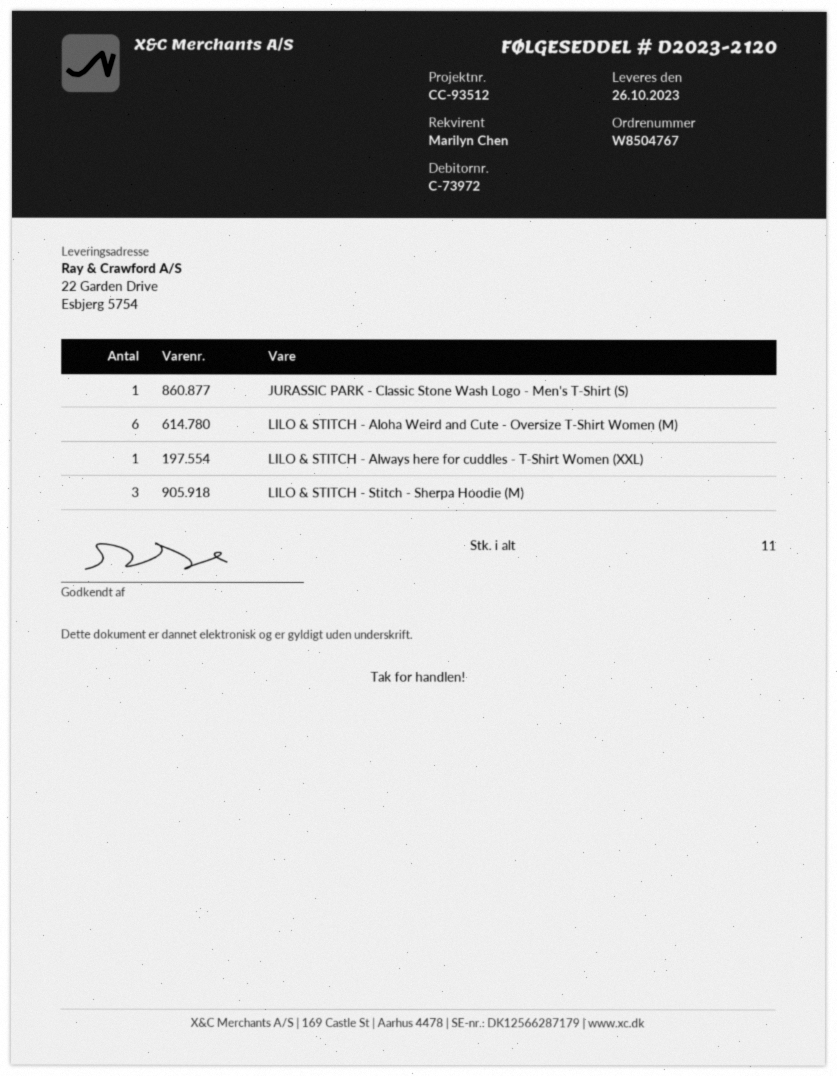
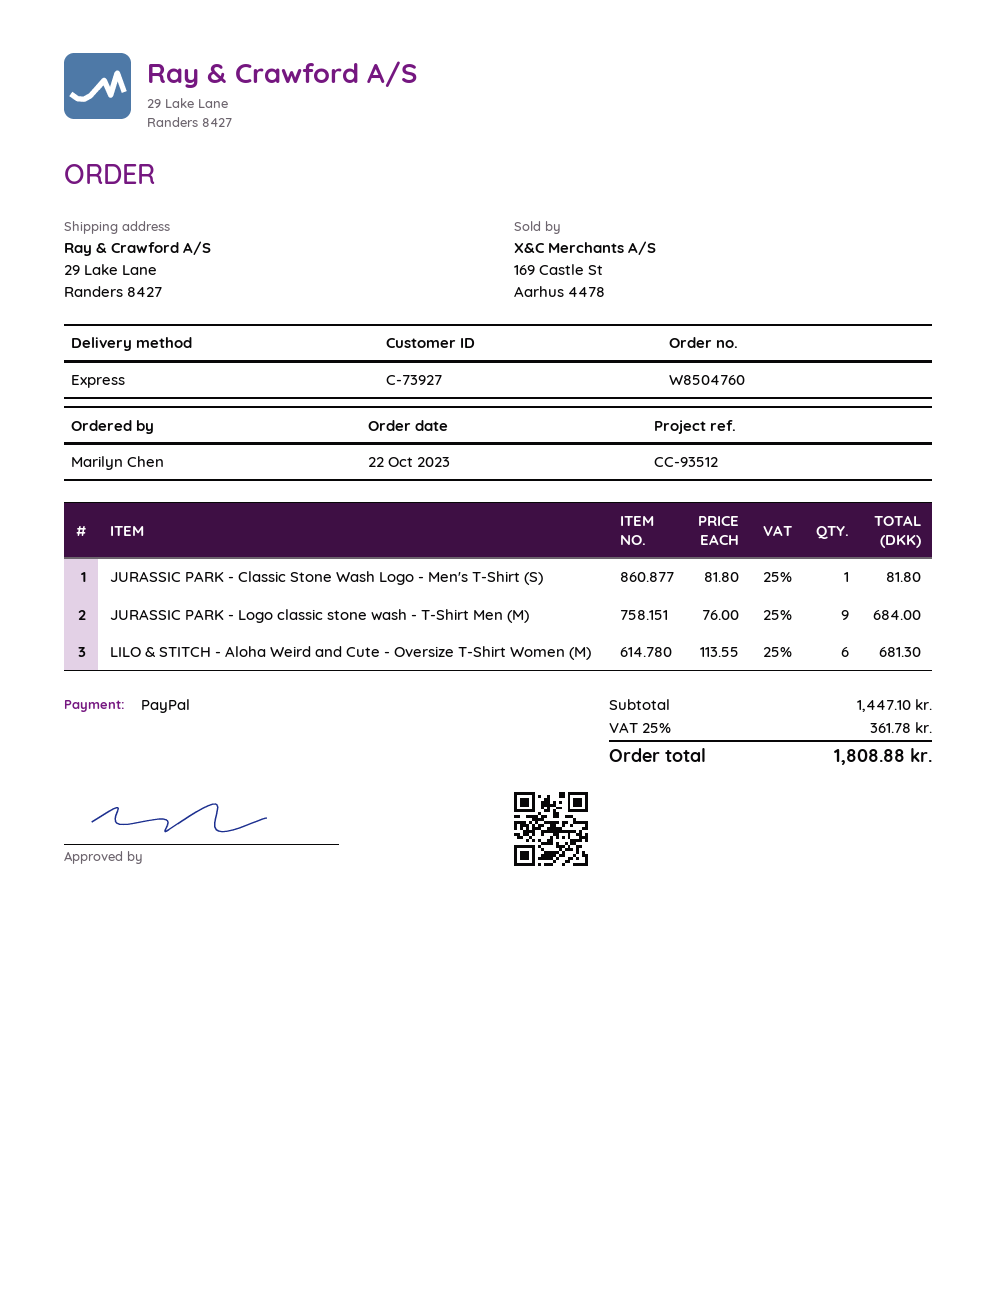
order number: W8504767 -> W8504760
customer number: C-73972 -> C-73927
ship to: 22 Garden Drive, Esbjerg 5754 -> 29 Lake Lane, Randers 8427
LILO & STITCH - Always here for cuddles - T-Shirt Women (XXL): 1 -> none
LILO & STITCH - Stitch - Sherpa Hoodie (M): 3 -> none
JURASSIC PARK - Logo classic stone wash - T-Shirt Men (M): none -> 9

